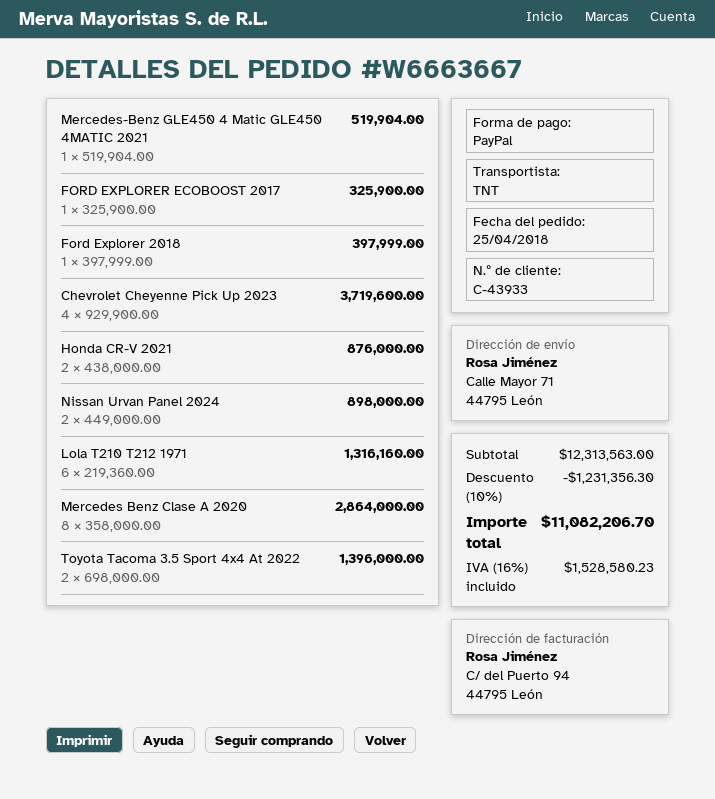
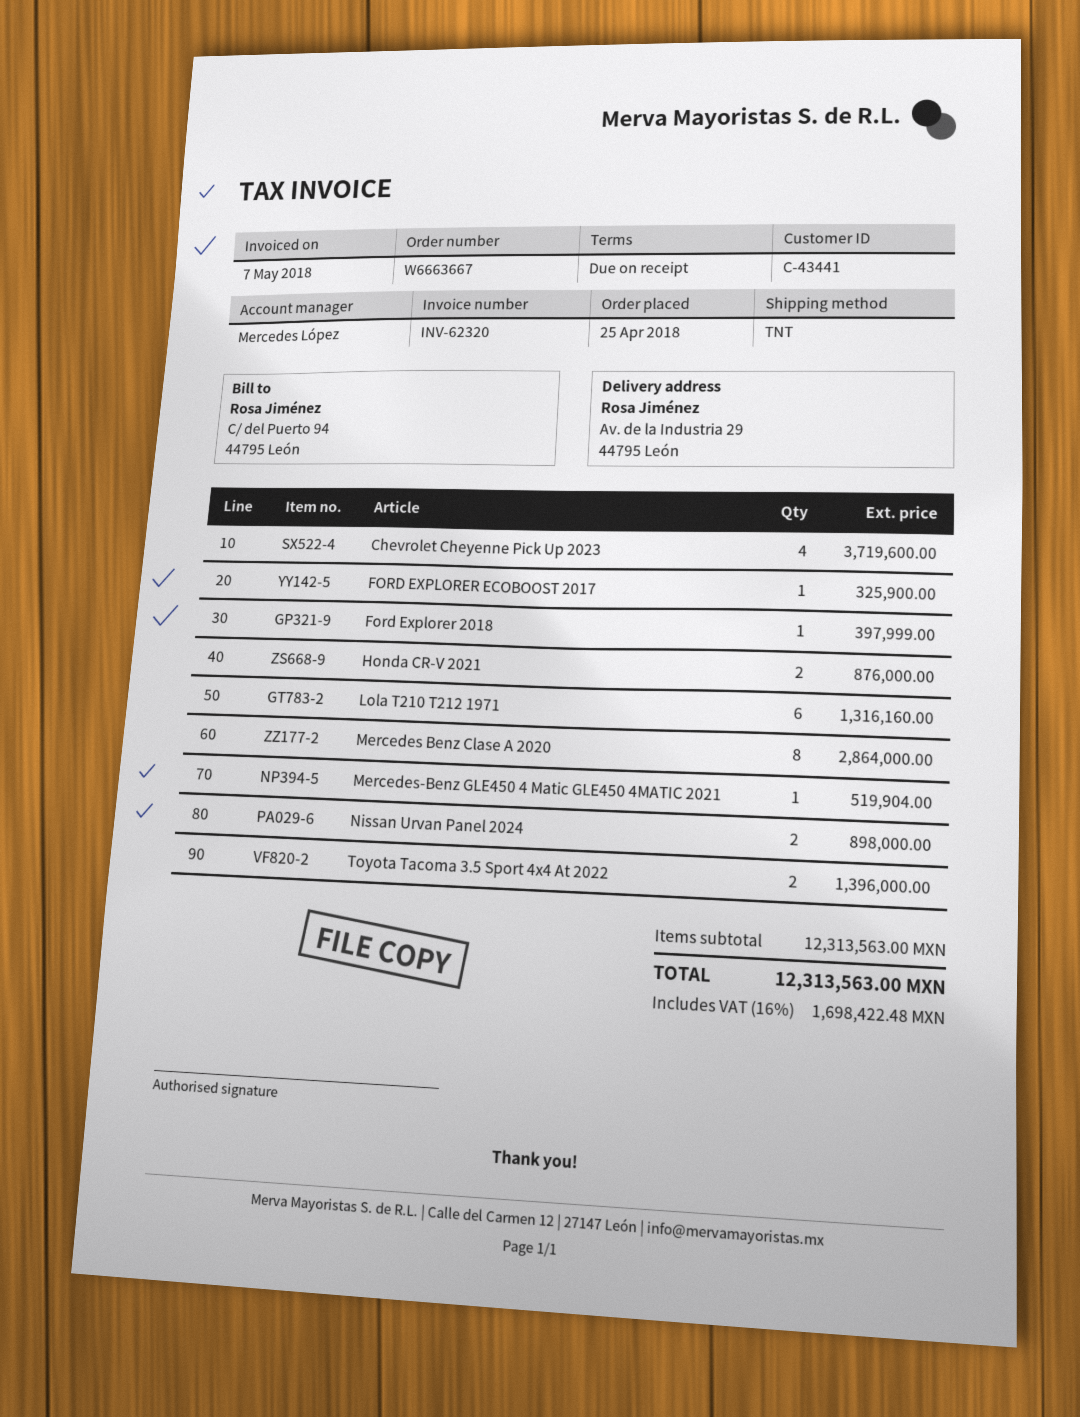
customer number: C-43933 -> C-43441
ship to: Calle Mayor 71, 44795 León -> Av. de la Industria 29, 44795 León
discount: 10% = 1231356.30 -> none
tax: 16% = 1528580.23 -> 16% = 1698422.48
total: 11082206.70 -> 12313563.00

